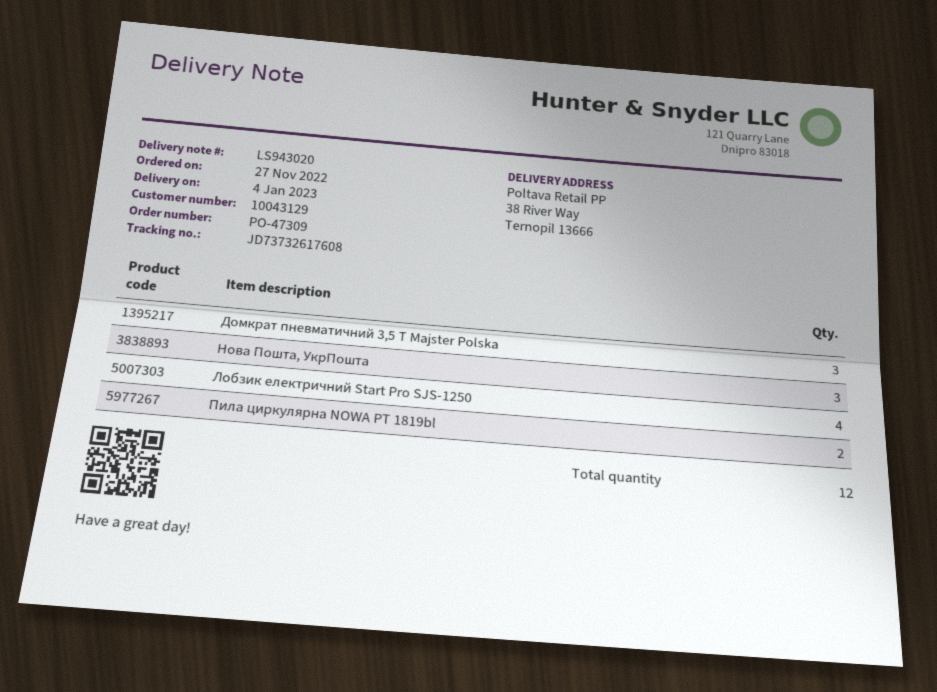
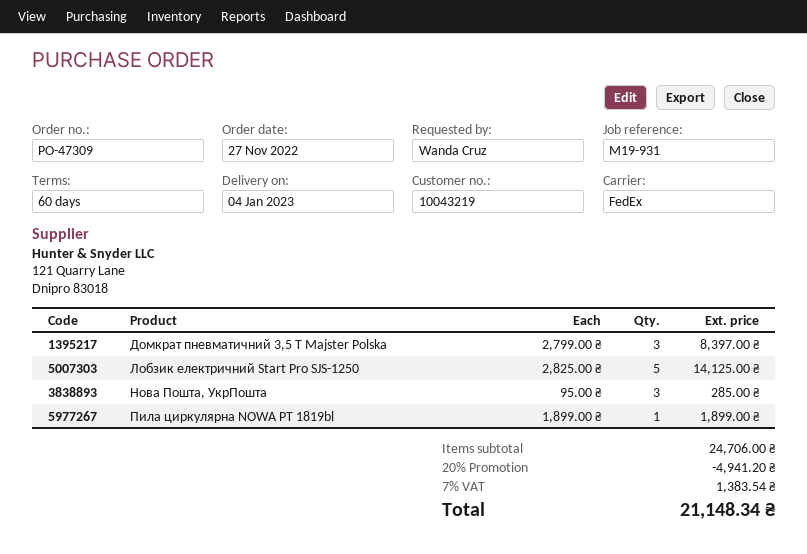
customer number: 10043129 -> 10043219
Лобзик електричний Start Pro SJS-1250: 4 -> 5
Пила циркулярна NOWA PT 1819bl: 2 -> 1

